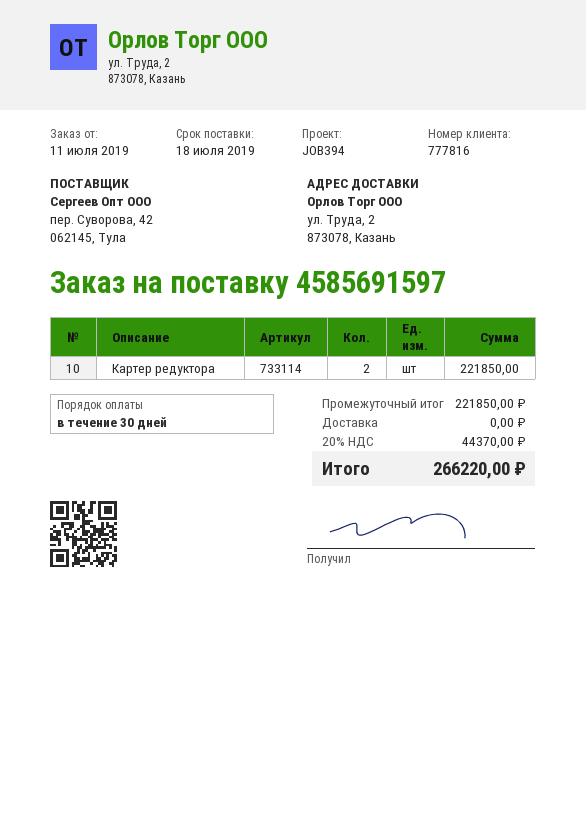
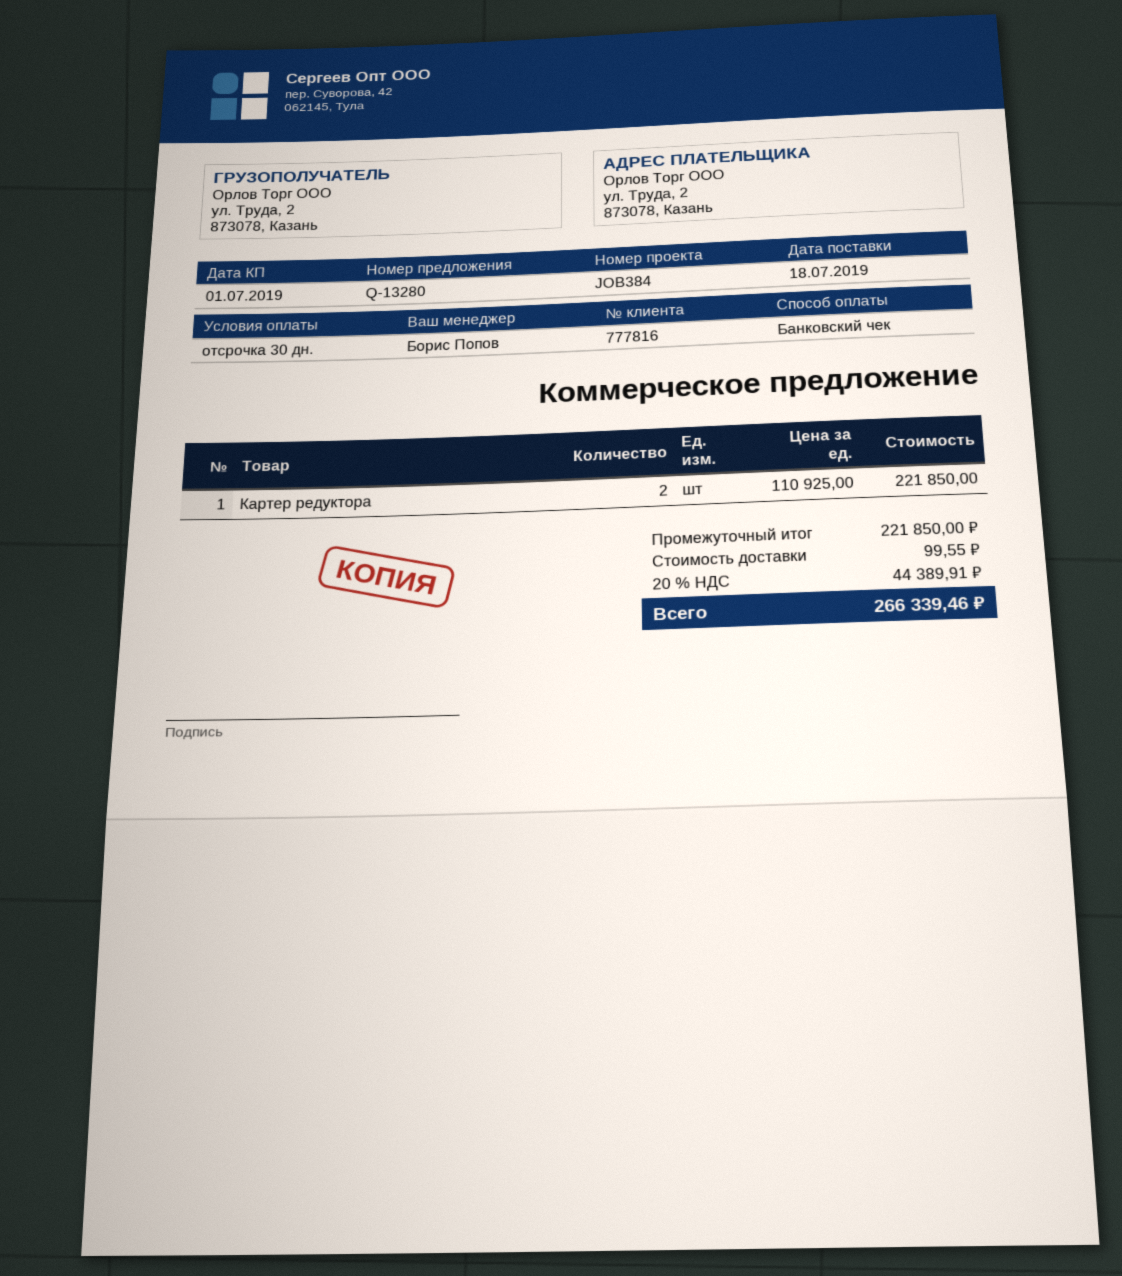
reference: JOB394 -> JOB384
shipping: 0.00 -> 99.55
tax: 20% = 44370.00 -> 20% = 44389.91
total: 266220.00 -> 266339.46

